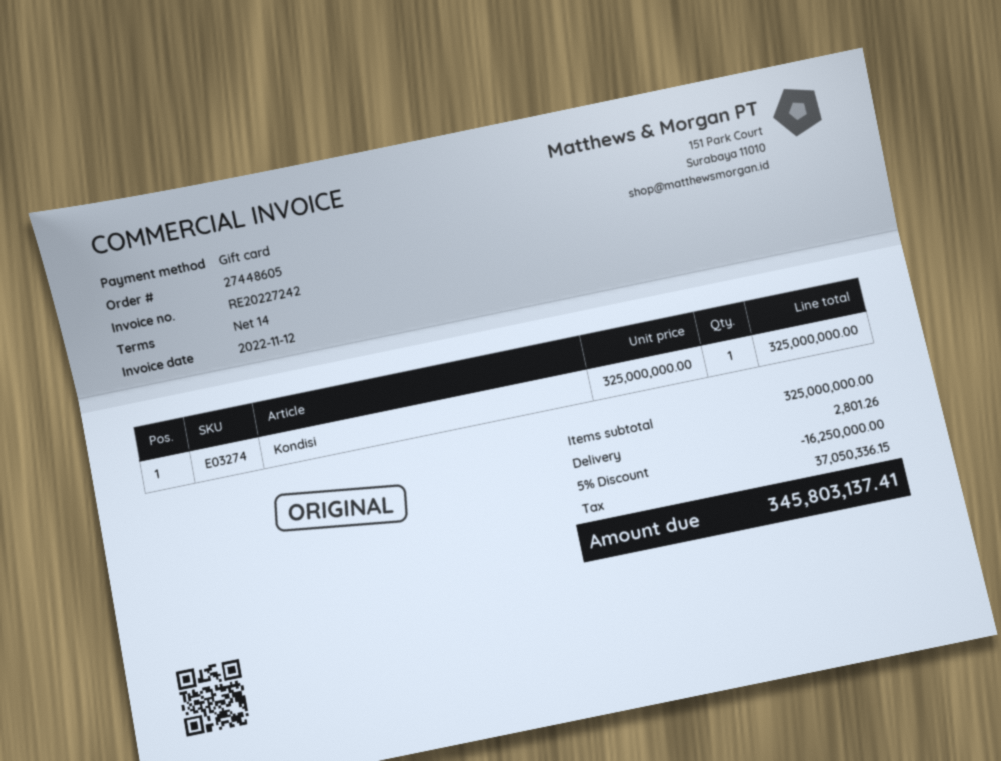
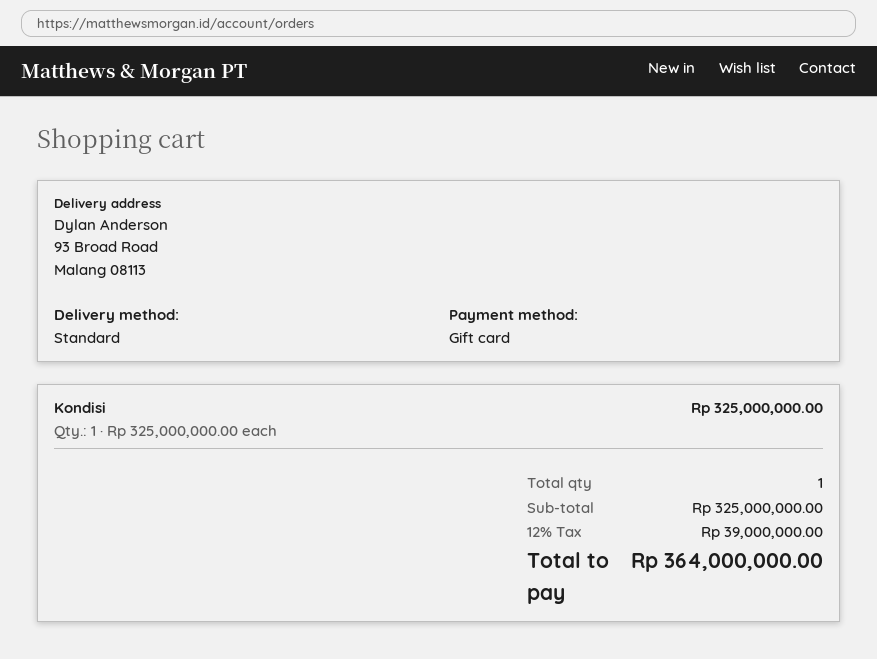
discount: 5% = 16250000.00 -> none
shipping: 2801.26 -> none
tax: 37050336.15 -> 39000000.00
total: 345803137.41 -> 364000000.00

